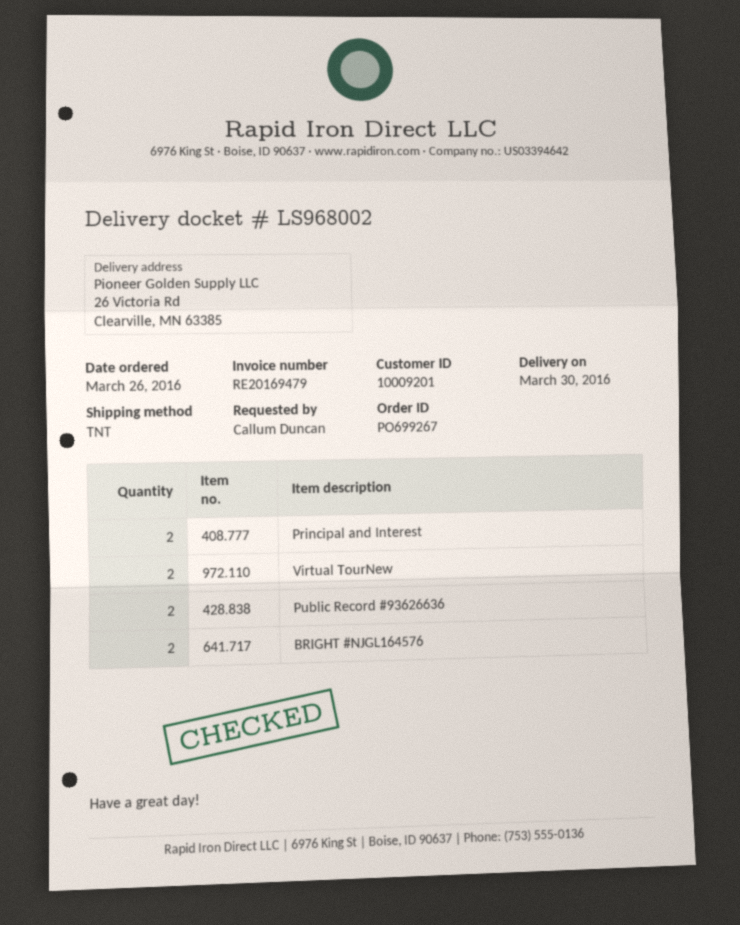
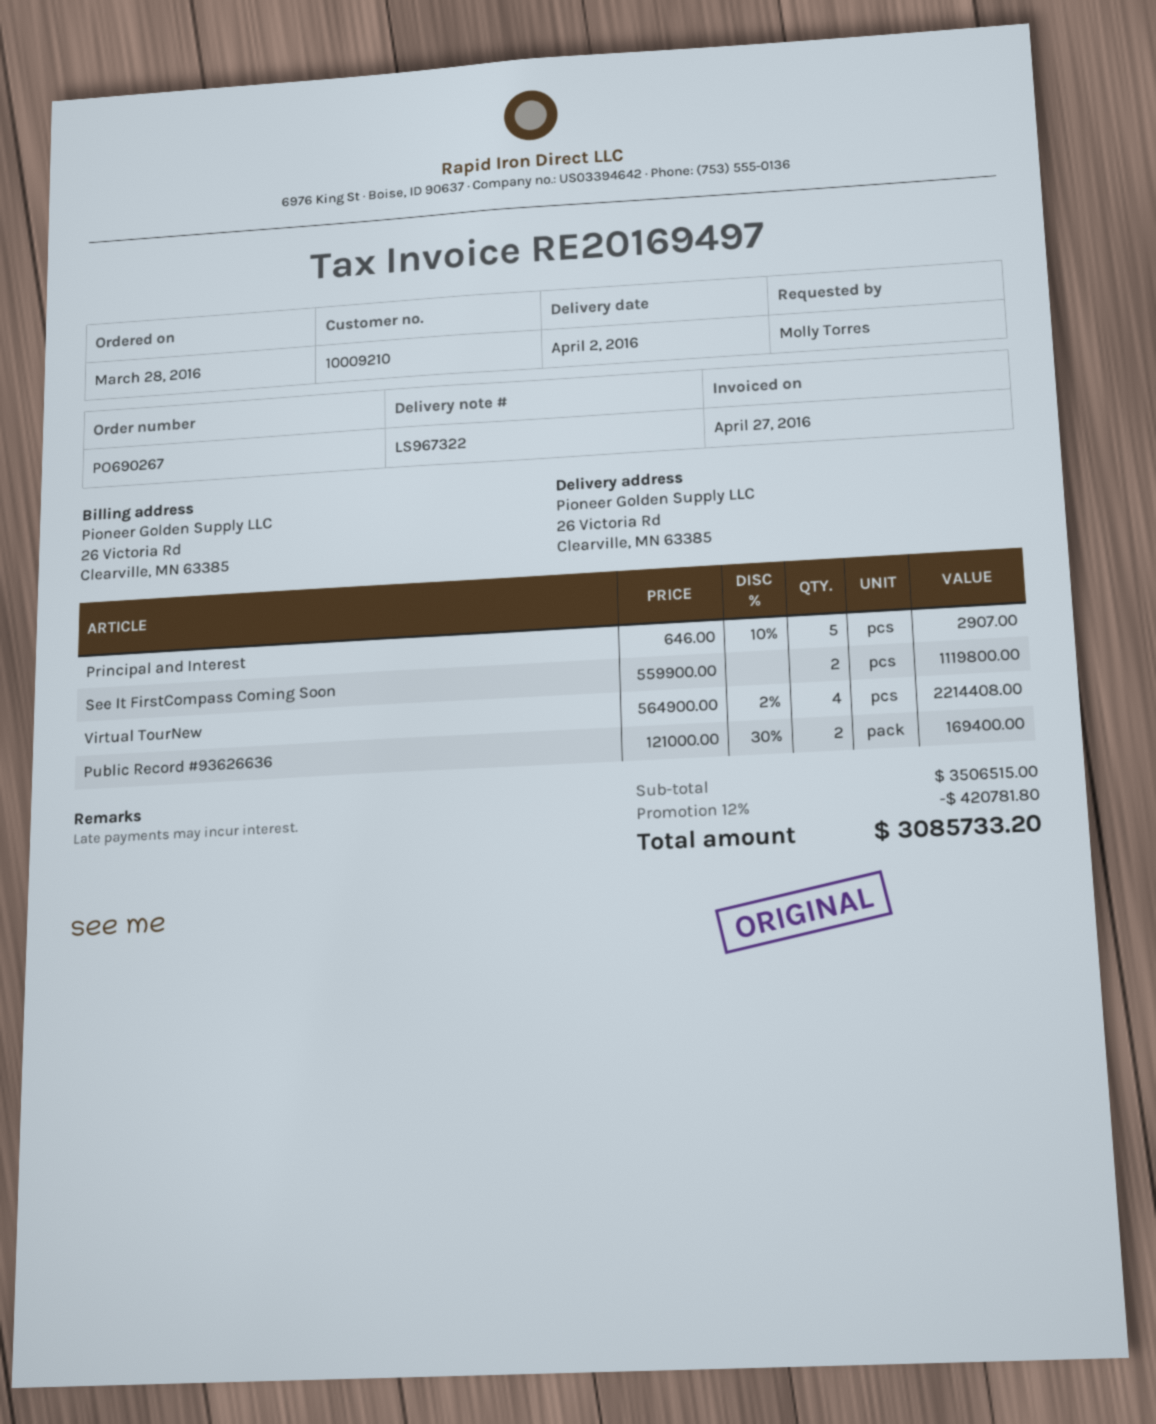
order number: PO699267 -> PO690267
order date: 2016-03-26 -> 2016-03-28
delivery note number: LS968002 -> LS967322
delivery date: 2016-03-30 -> 2016-04-02
invoice number: RE20169479 -> RE20169497
customer number: 10009201 -> 10009210
ordered by: Callum Duncan -> Molly Torres
Principal and Interest: 2 -> 5
Virtual TourNew: 2 -> 4
BRIGHT #NJGL164576: 2 -> none
See It FirstCompass Coming Soon: none -> 2

